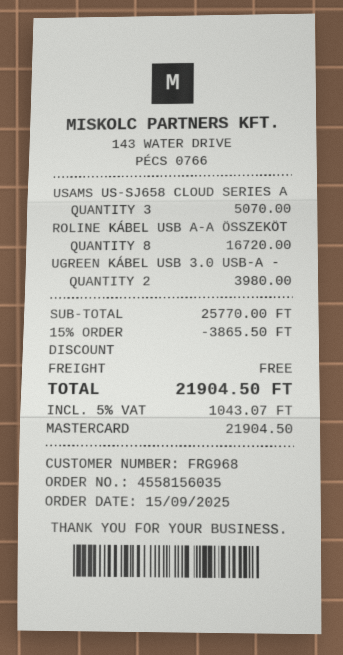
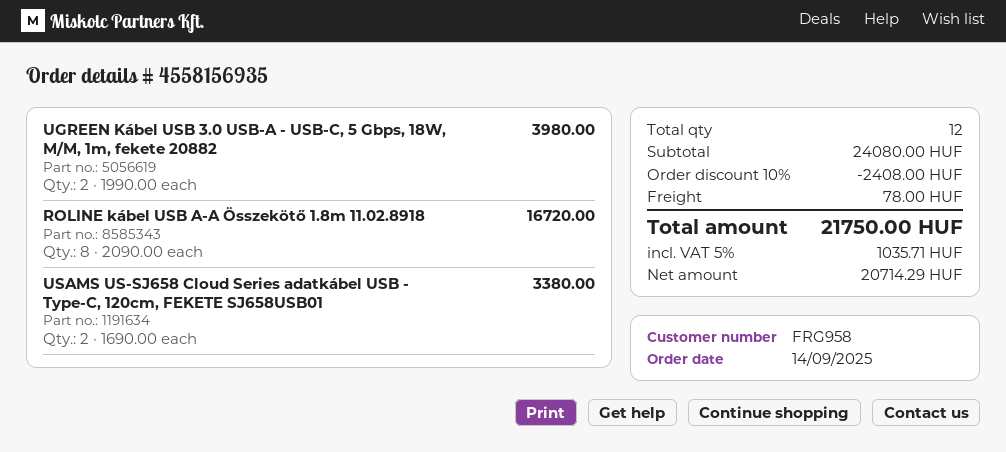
order number: 4558156035 -> 4558156935
order date: 2025-09-15 -> 2025-09-14
customer number: FRG968 -> FRG958
USAMS US-SJ658 CLOUD SERIES A: 3 for 5070.00 -> 2 for 3380.00
subtotal: 25770.00 -> 24080.00
discount: 15% = 3865.50 -> 10% = 2408.00
shipping: 0.00 -> 78.00
tax: 5% = 1043.07 -> 5% = 1035.71
total: 21904.50 -> 21750.00

